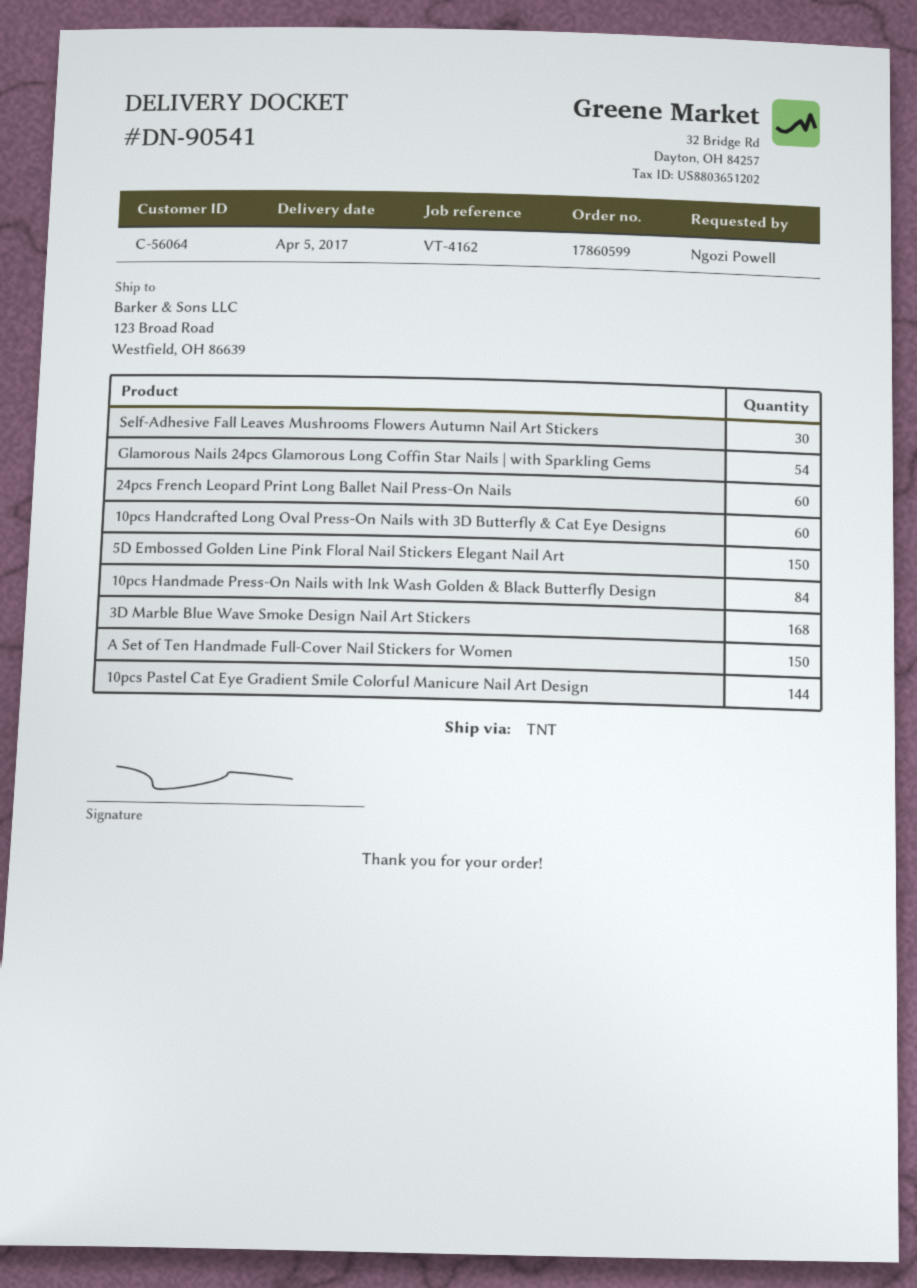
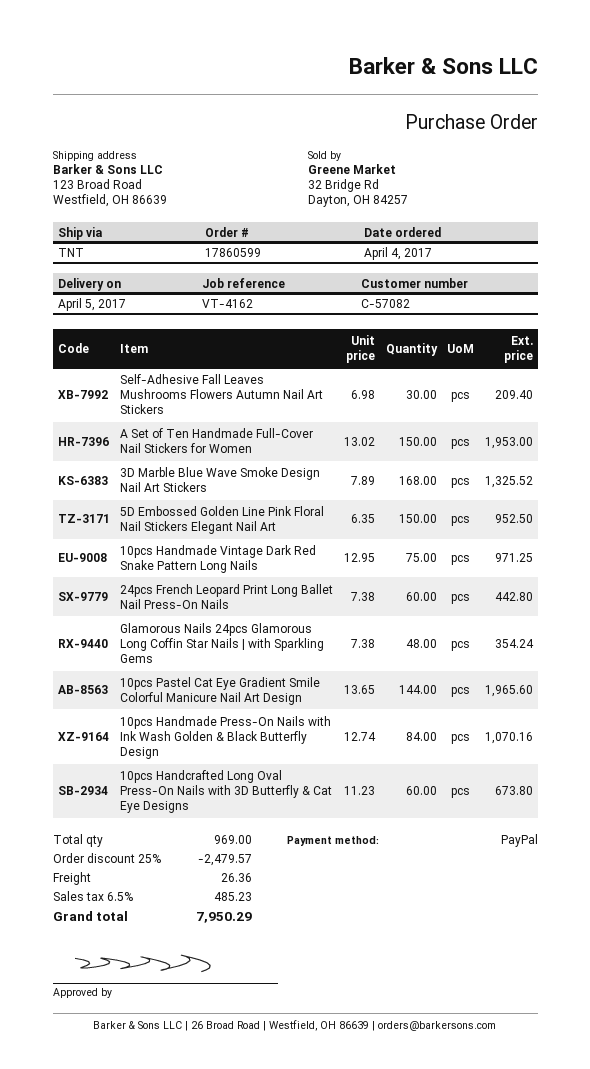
customer number: C-56064 -> C-57082
Glamorous Nails 24pcs Glamorous Long Coffin Star Nails | with Sparkling Gems: 54 -> 48
10pcs Handmade Vintage Dark Red Snake Pattern Long Nails: none -> 75

